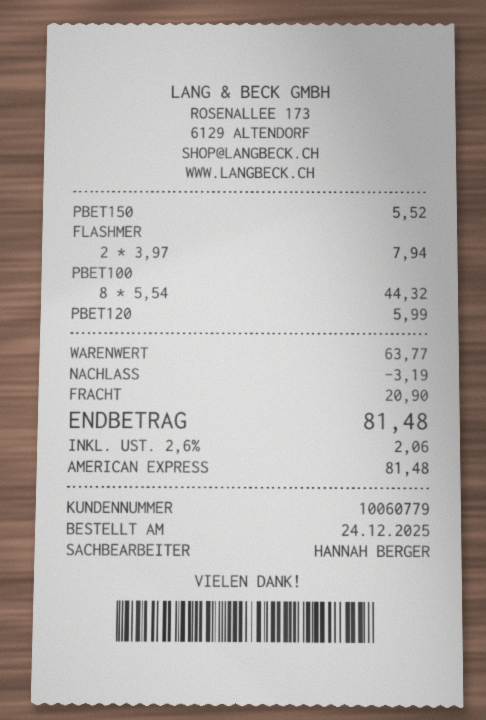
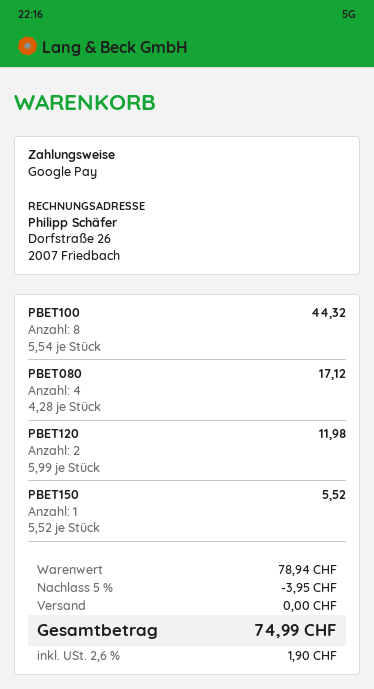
payment method: American Express -> Google Pay
FLASHMER: 2 x 3.97 = 7.94 -> none
PBET120: 1 x 5.99 = 5.99 -> 2 x 5.99 = 11.98
PBET080: none -> 4 x 4.28 = 17.12
subtotal: 63.77 -> 78.94
discount: 3.19 -> 3.95
shipping: 20.90 -> 0.00
tax: 2.6% = 2.06 -> 2.6% = 1.90
total: 81.48 -> 74.99

